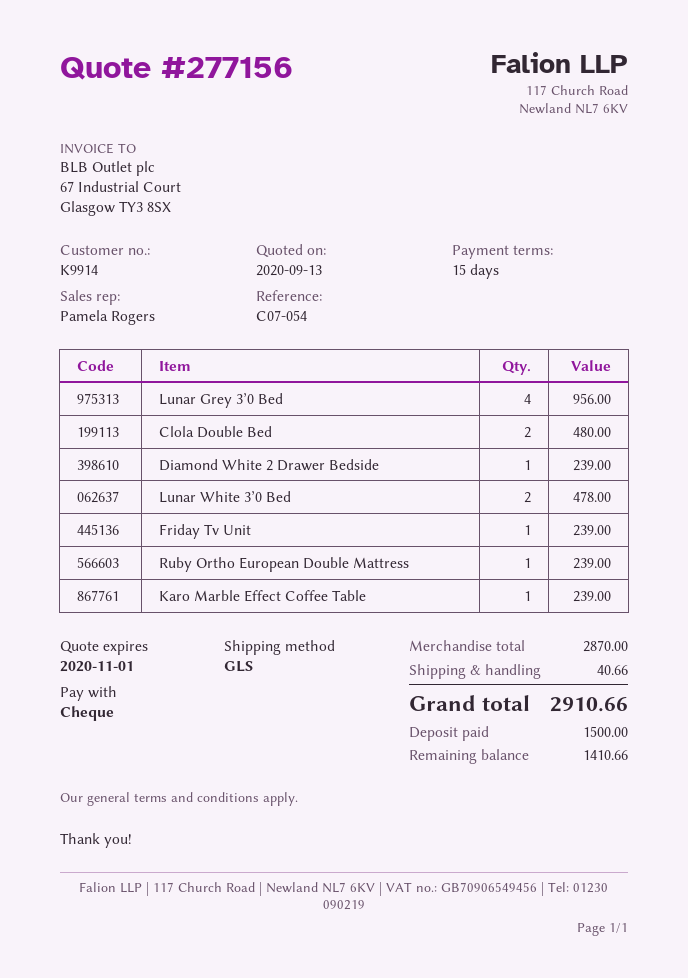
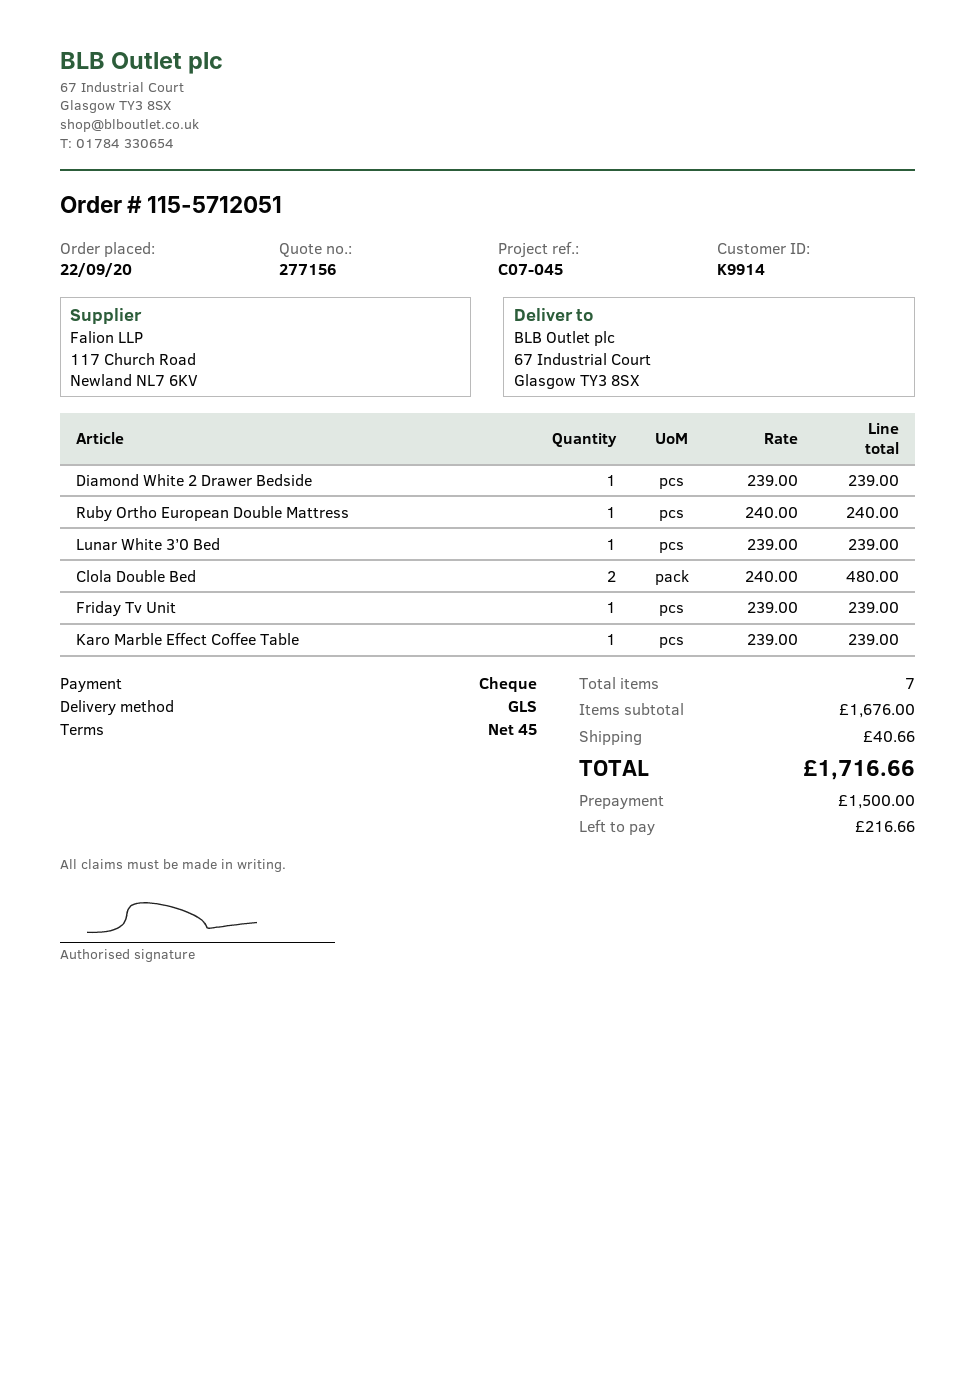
payment terms: 15 days -> 45 days
reference: C07-054 -> C07-045
Lunar Grey 3’0 Bed: 4 for 956.00 -> none
Lunar White 3’0 Bed: 2 for 478.00 -> 1 for 239.00
Ruby Ortho European Double Mattress: 1 for 239.00 -> 1 for 240.00
subtotal: 2870.00 -> 1676.00
total: 2910.66 -> 1716.66
balance: 1410.66 -> 216.66

